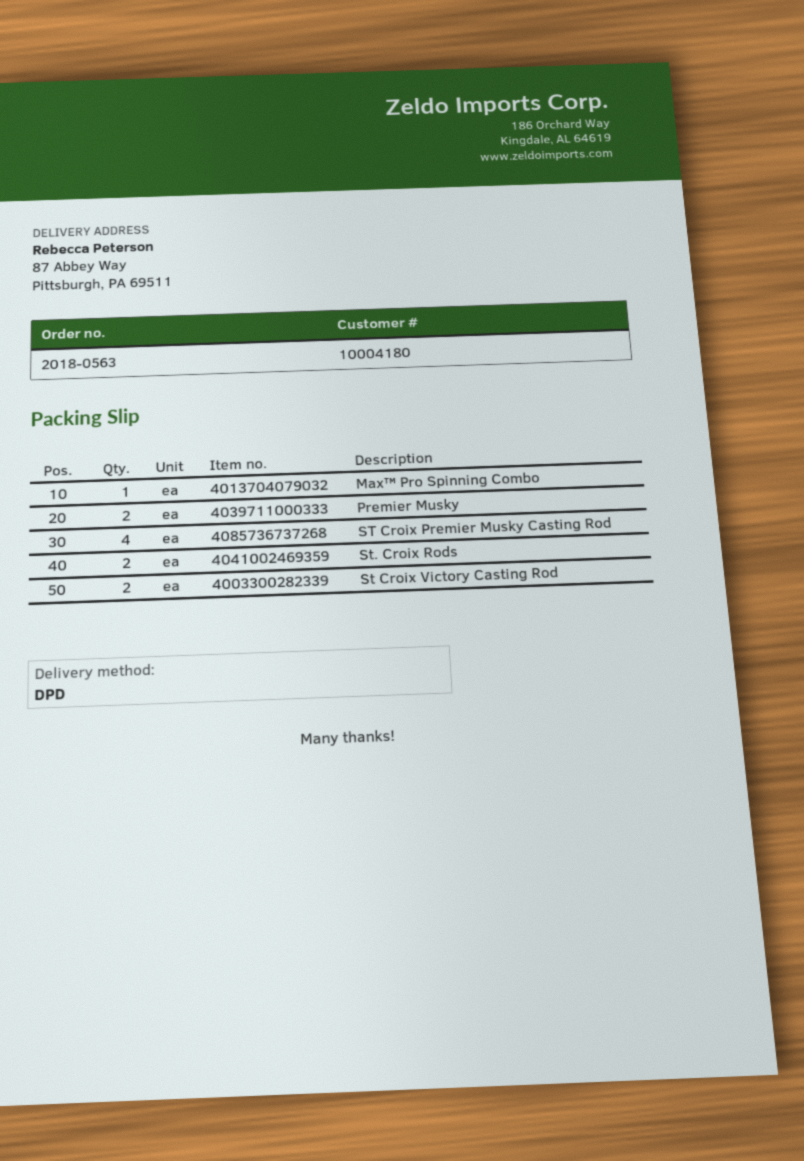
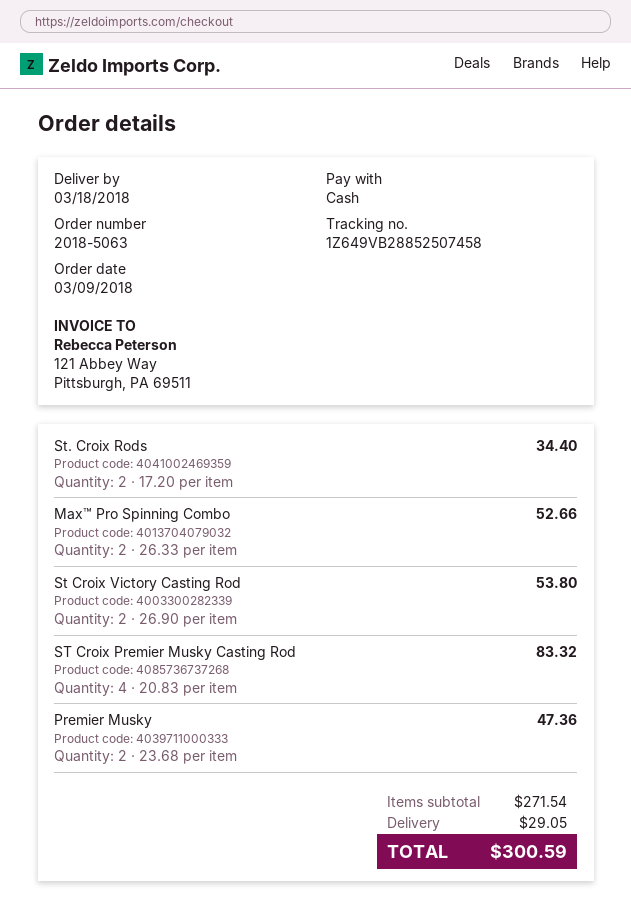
order number: 2018-0563 -> 2018-5063
Max™ Pro Spinning Combo: 1 -> 2

